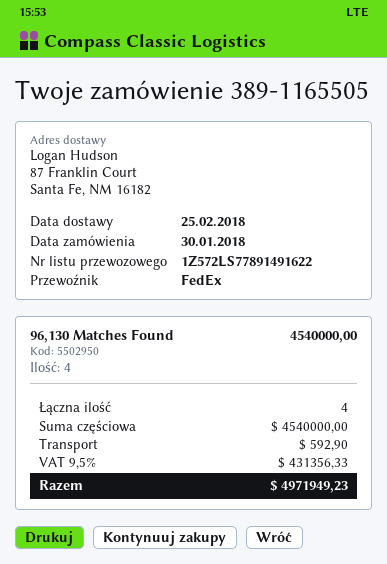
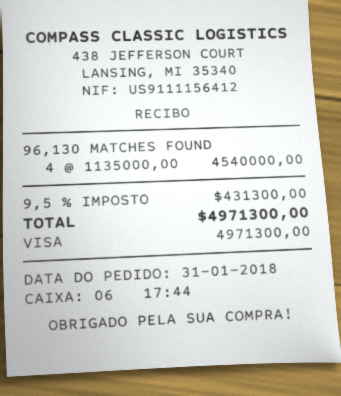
order date: 2018-01-30 -> 2018-01-31
shipping: 592.90 -> none
tax: 9.5% = 431356.33 -> 9.5% = 431300.00
total: 4971949.23 -> 4971300.00

